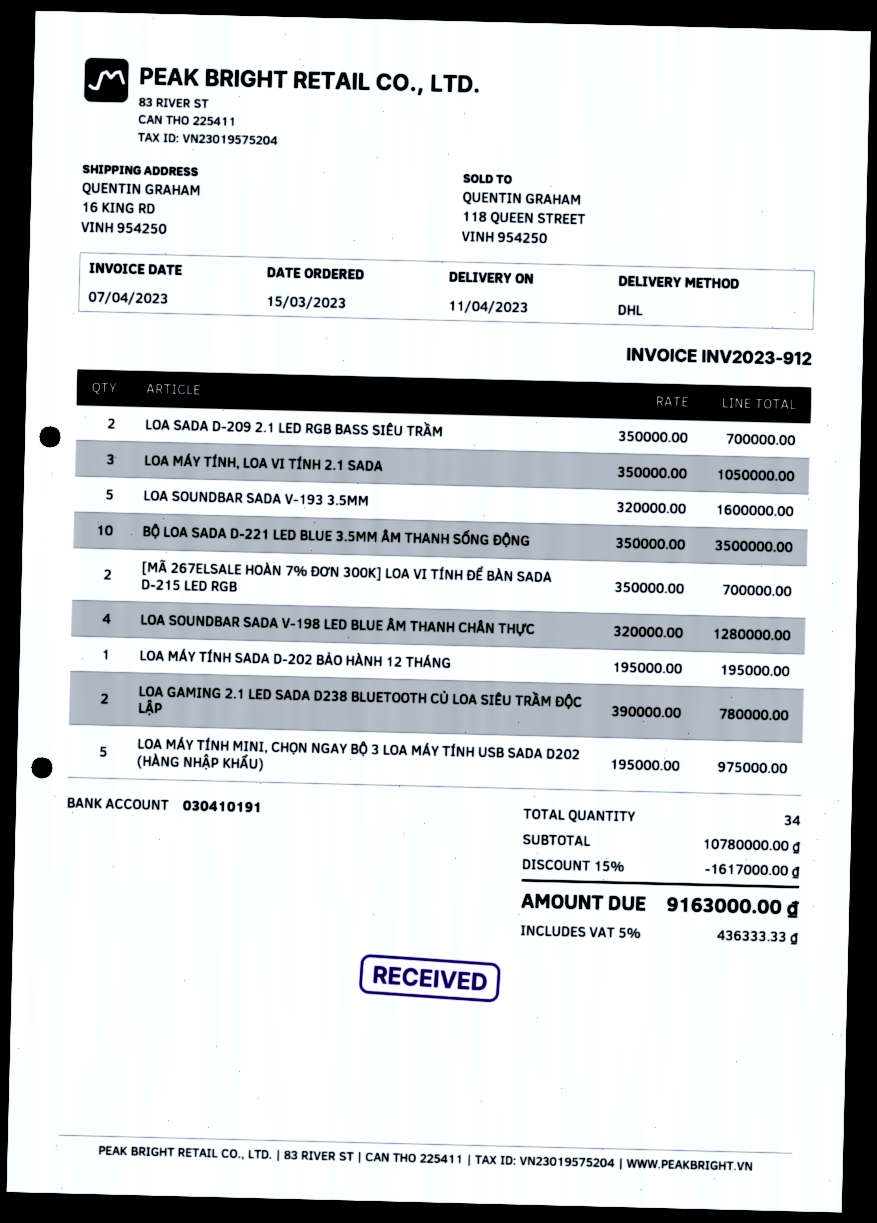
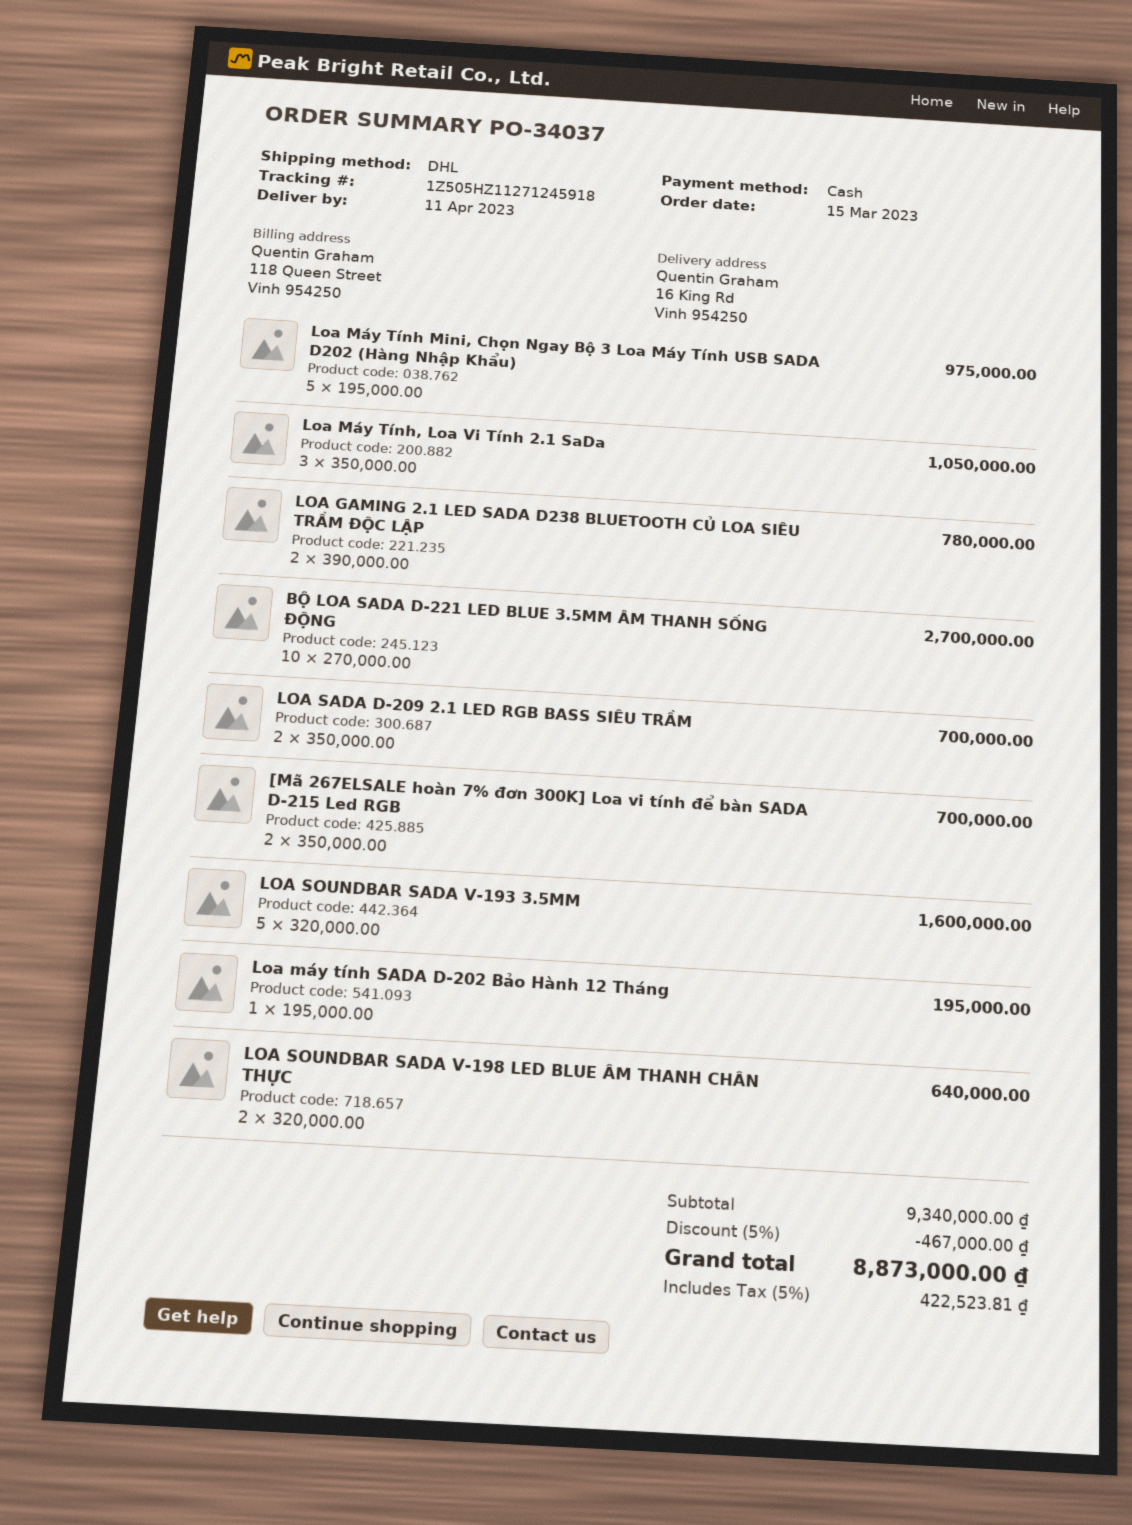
BỘ LOA SADA D-221 LED BLUE 3.5MM ÂM THANH SỐNG ĐỘNG: 10 x 350000.00 = 3500000.00 -> 10 x 270000.00 = 2700000.00
LOA SOUNDBAR SADA V-198 LED BLUE ÂM THANH CHÂN THỰC: 4 x 320000.00 = 1280000.00 -> 2 x 320000.00 = 640000.00
subtotal: 10780000.00 -> 9340000.00
discount: 15% = 1617000.00 -> 5% = 467000.00
tax: 5% = 436333.33 -> 5% = 422523.81
total: 9163000.00 -> 8873000.00

